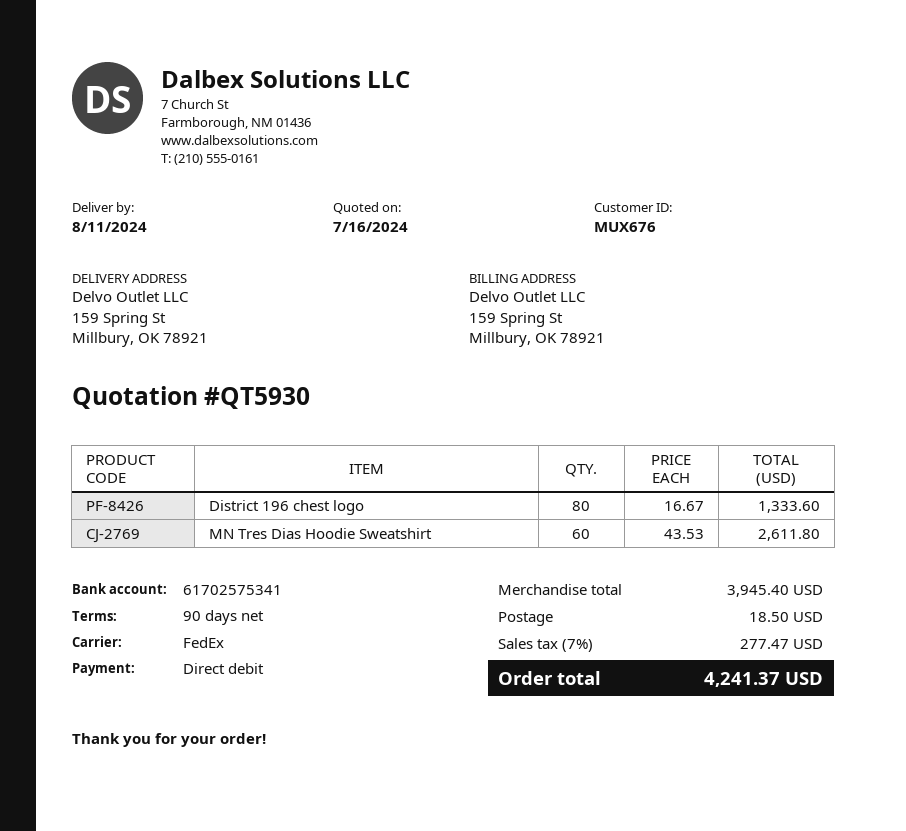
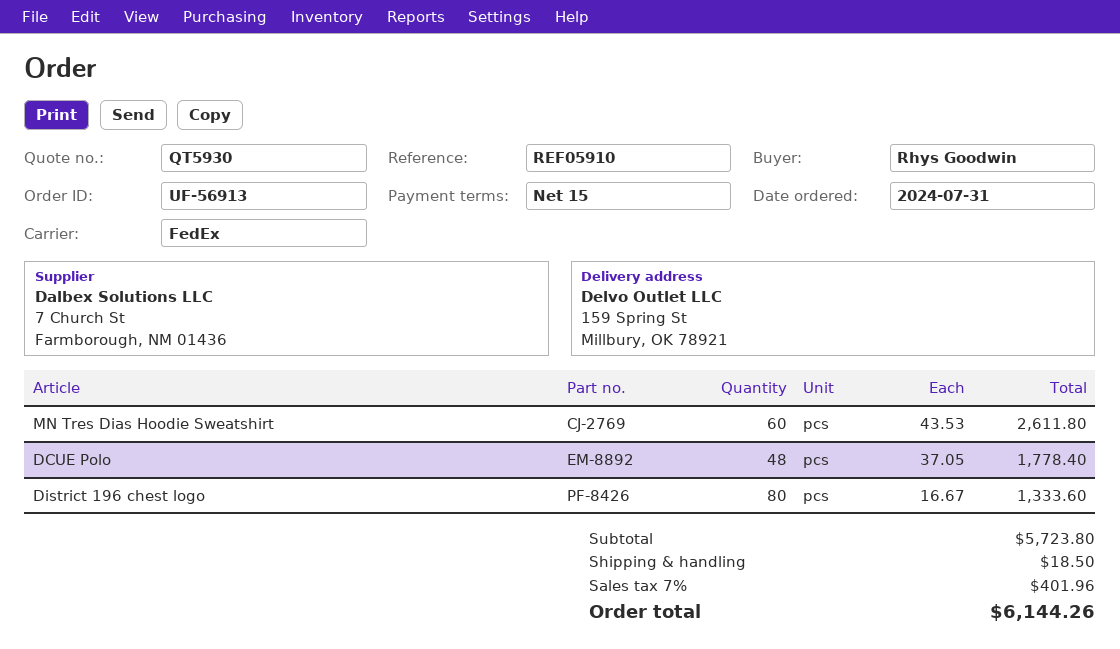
payment terms: 90 days -> 15 days
DCUE Polo: none -> 48 x 37.05 = 1778.40
subtotal: 3945.40 -> 5723.80
tax: 7% = 277.47 -> 7% = 401.96
total: 4241.37 -> 6144.26

